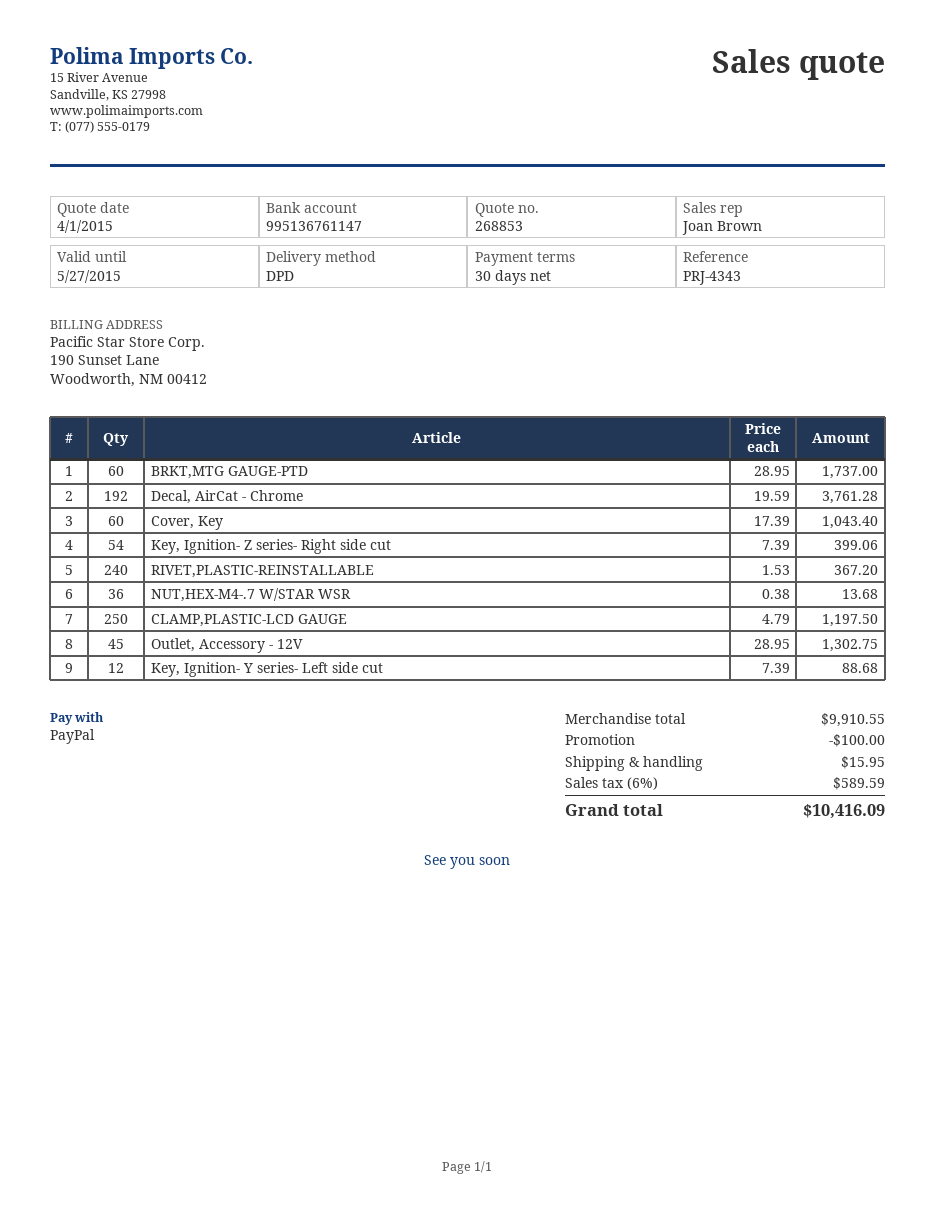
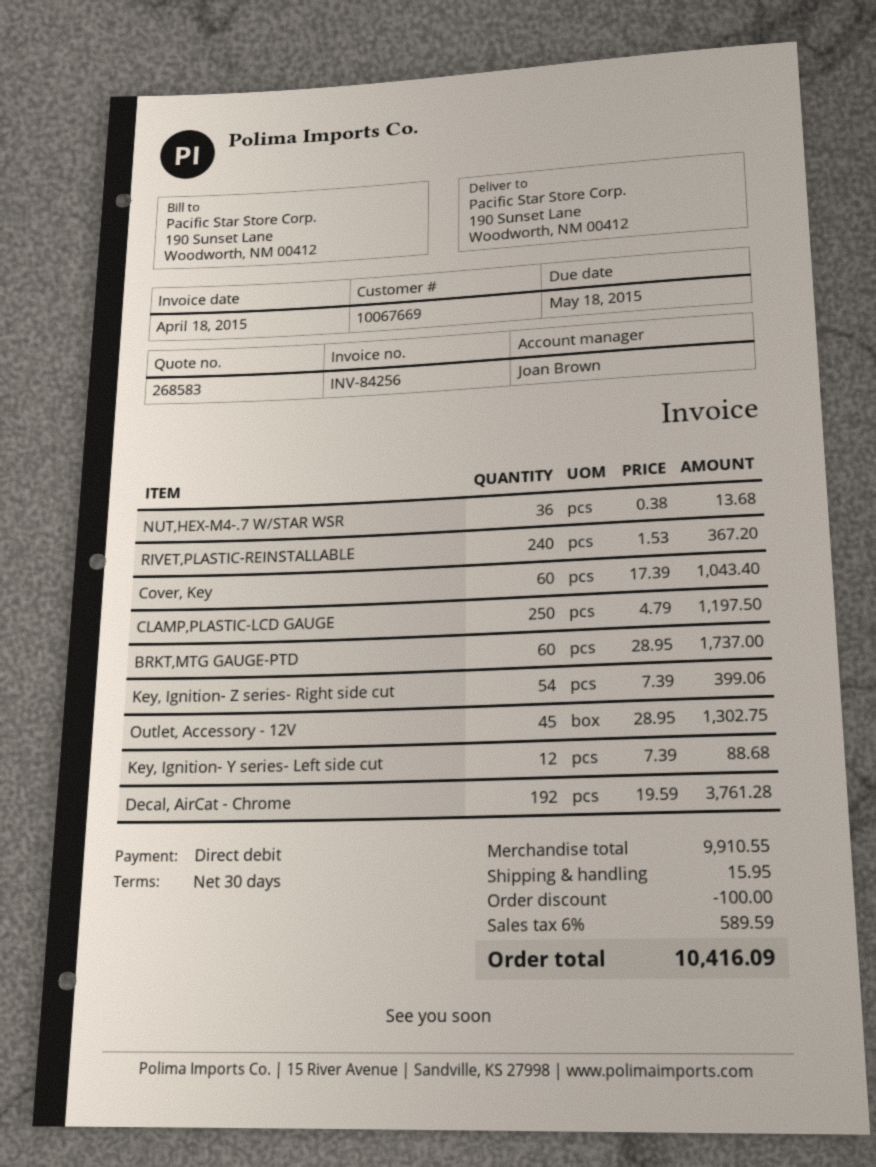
quote number: 268853 -> 268583
payment method: PayPal -> direct debit

